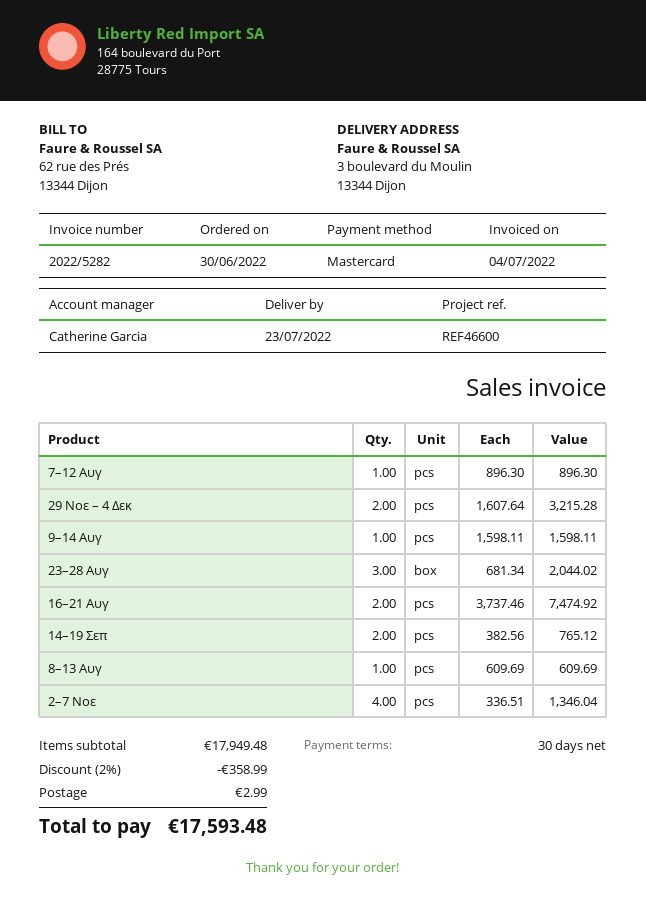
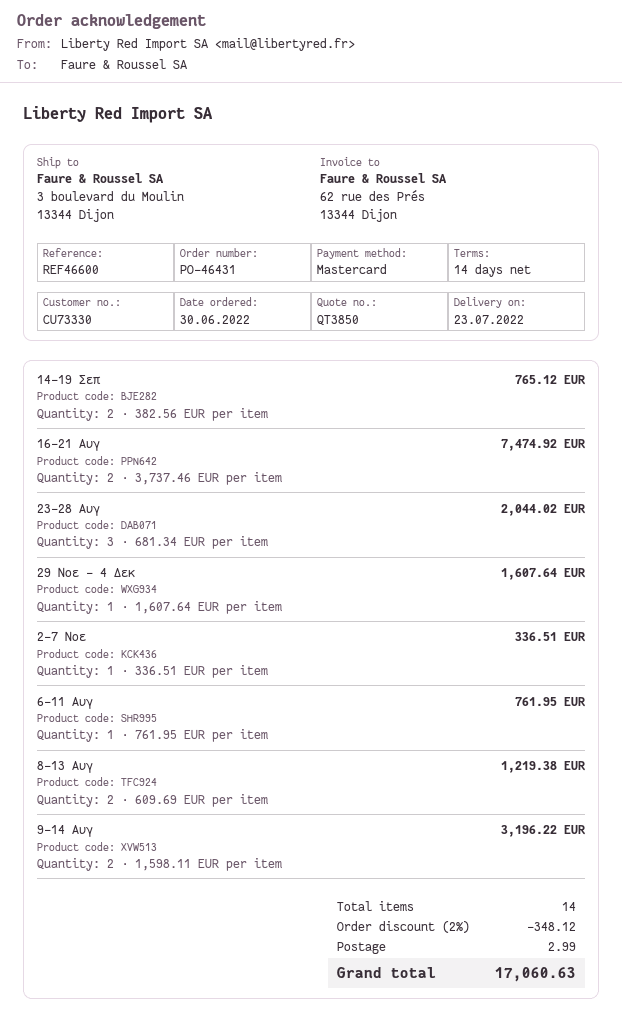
payment terms: 30 days -> 14 days
7–12 Αυγ: 1 x 896.30 = 896.30 -> none
29 Νοε – 4 Δεκ: 2 x 1607.64 = 3215.28 -> 1 x 1607.64 = 1607.64
9–14 Αυγ: 1 x 1598.11 = 1598.11 -> 2 x 1598.11 = 3196.22
8–13 Αυγ: 1 x 609.69 = 609.69 -> 2 x 609.69 = 1219.38
2–7 Νοε: 4 x 336.51 = 1346.04 -> 1 x 336.51 = 336.51
6–11 Αυγ: none -> 1 x 761.95 = 761.95
discount: 2% = 358.99 -> 2% = 348.12
total: 17593.48 -> 17060.63

